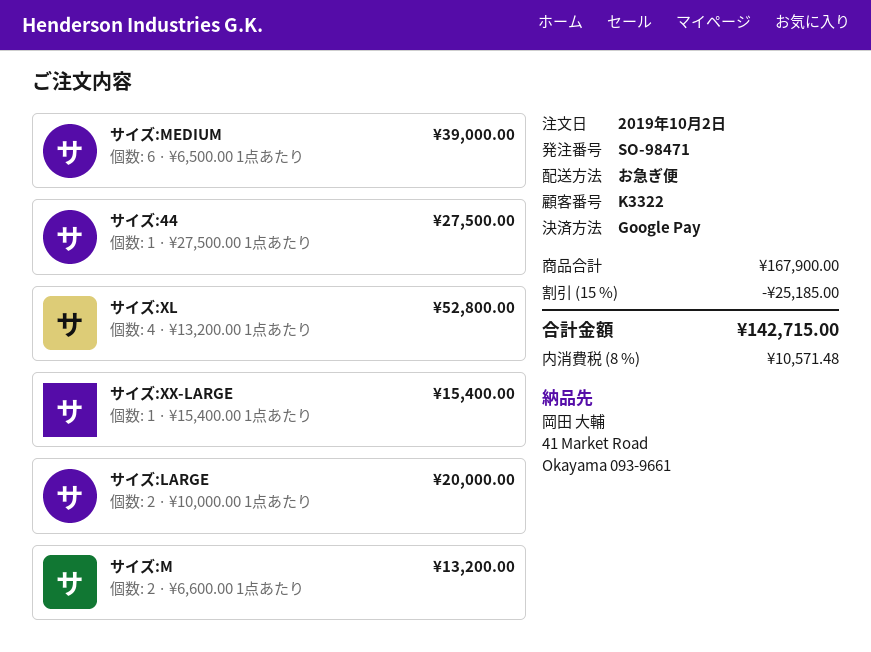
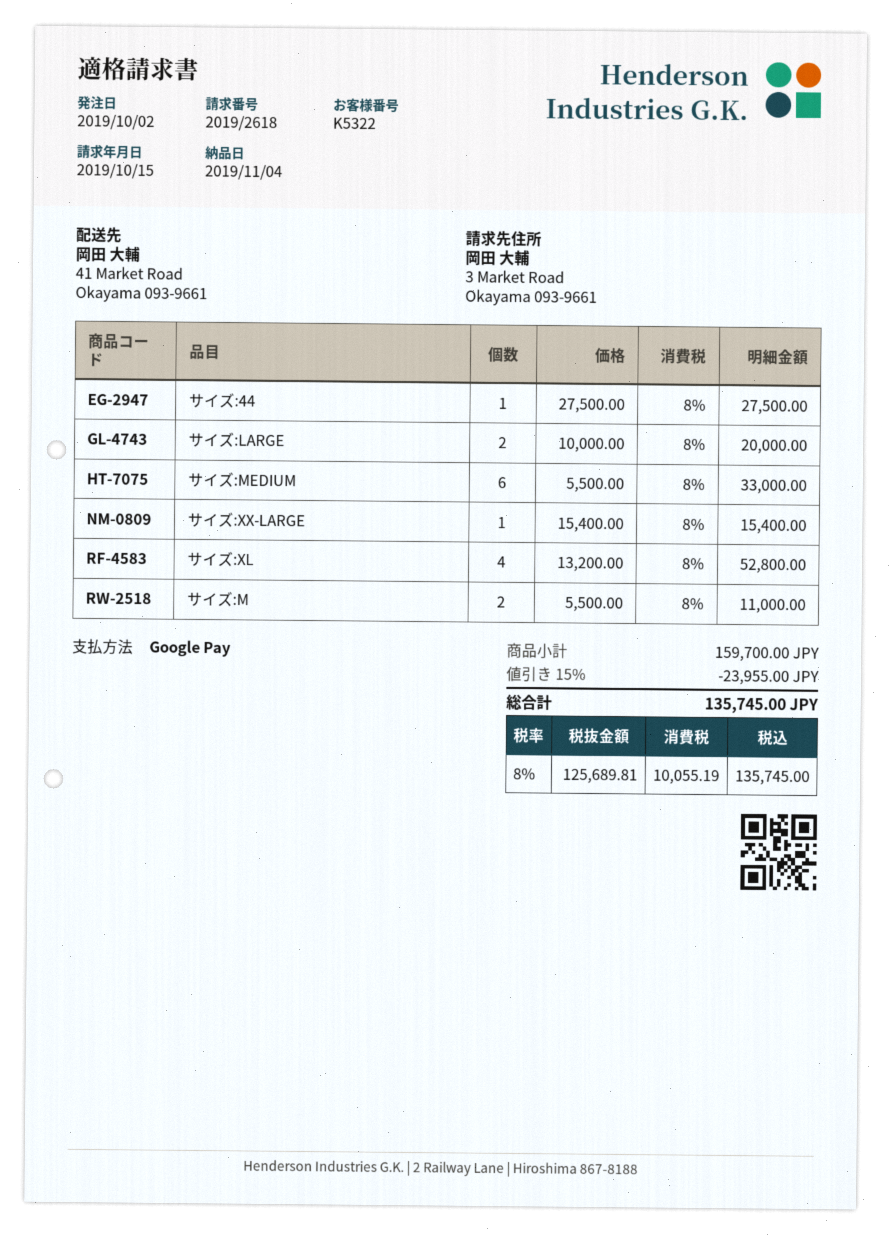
customer number: K3322 -> K5322
サイズ:MEDIUM: 6 x 6500.00 = 39000.00 -> 6 x 5500.00 = 33000.00
サイズ:M: 2 x 6600.00 = 13200.00 -> 2 x 5500.00 = 11000.00
subtotal: 167900.00 -> 159700.00
discount: 15% = 25185.00 -> 15% = 23955.00
tax: 8% = 10571.48 -> 8% = 10055.19
total: 142715.00 -> 135745.00

